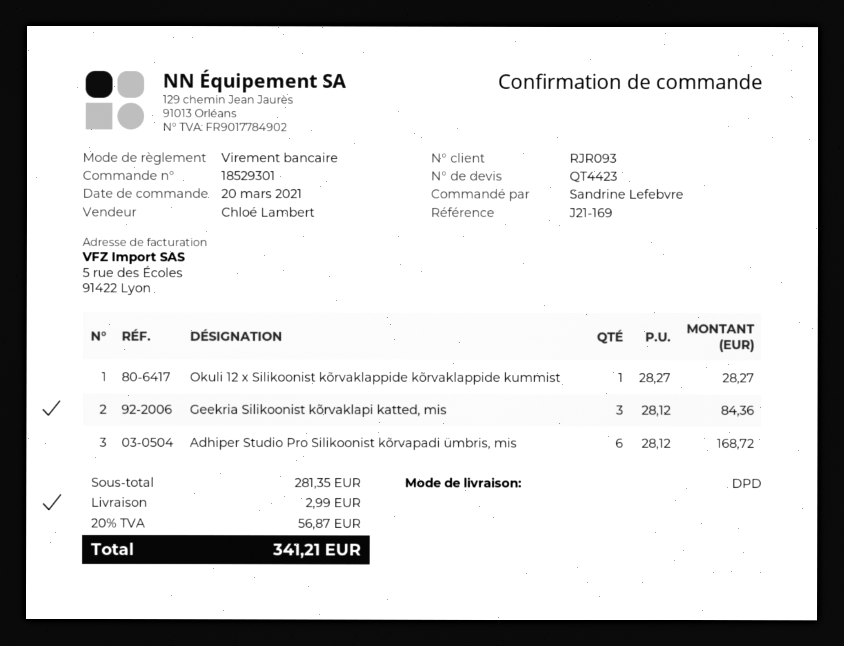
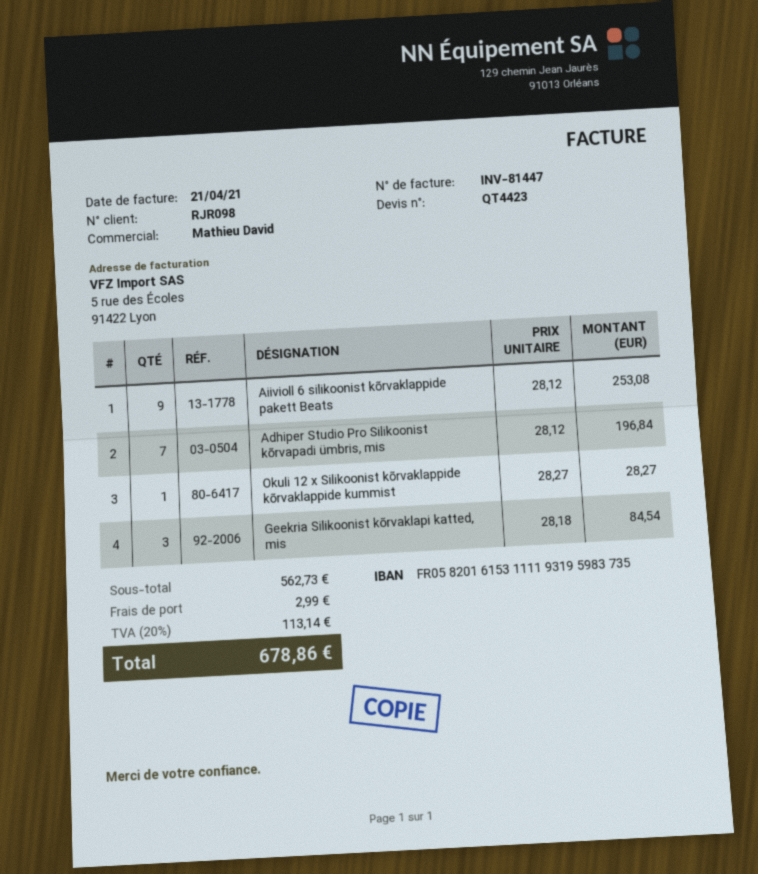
customer number: RJR093 -> RJR098
sales rep: Chloé Lambert -> Mathieu David
Geekria Silikoonist kõrvaklapi katted, mis: 3 x 28.12 = 84.36 -> 3 x 28.18 = 84.54
Adhiper Studio Pro Silikoonist kõrvapadi ümbris, mis: 6 x 28.12 = 168.72 -> 7 x 28.12 = 196.84
Aiivioll 6 silikoonist kõrvaklappide pakett Beats: none -> 9 x 28.12 = 253.08
subtotal: 281.35 -> 562.73
tax: 20% = 56.87 -> 20% = 113.14
total: 341.21 -> 678.86

